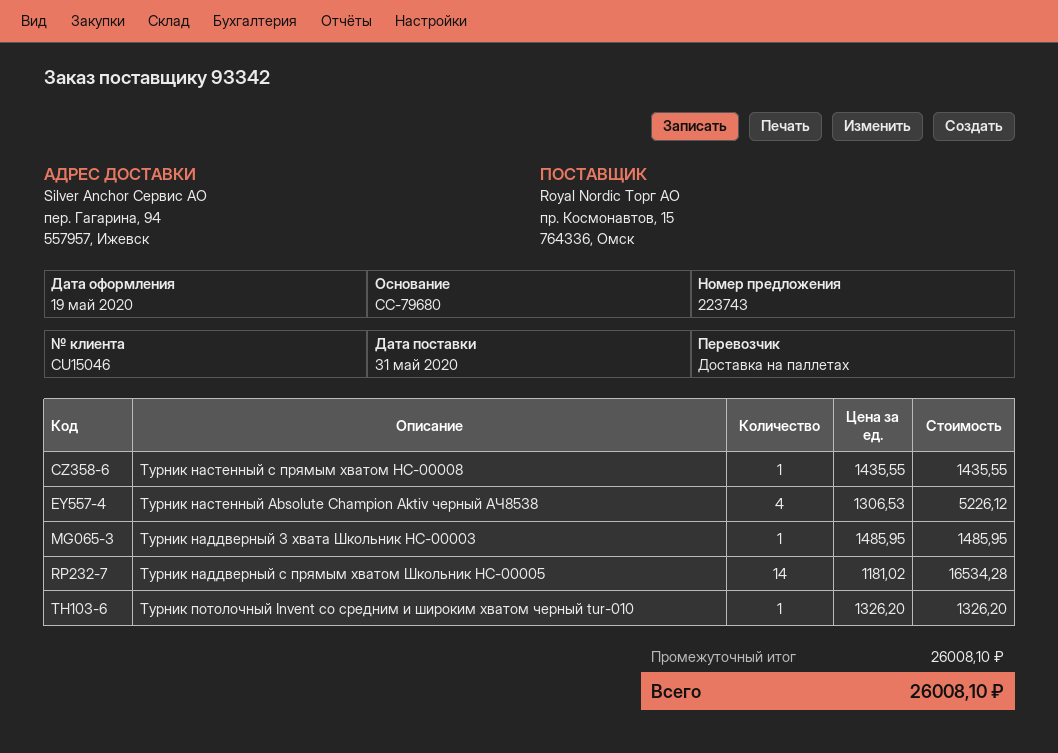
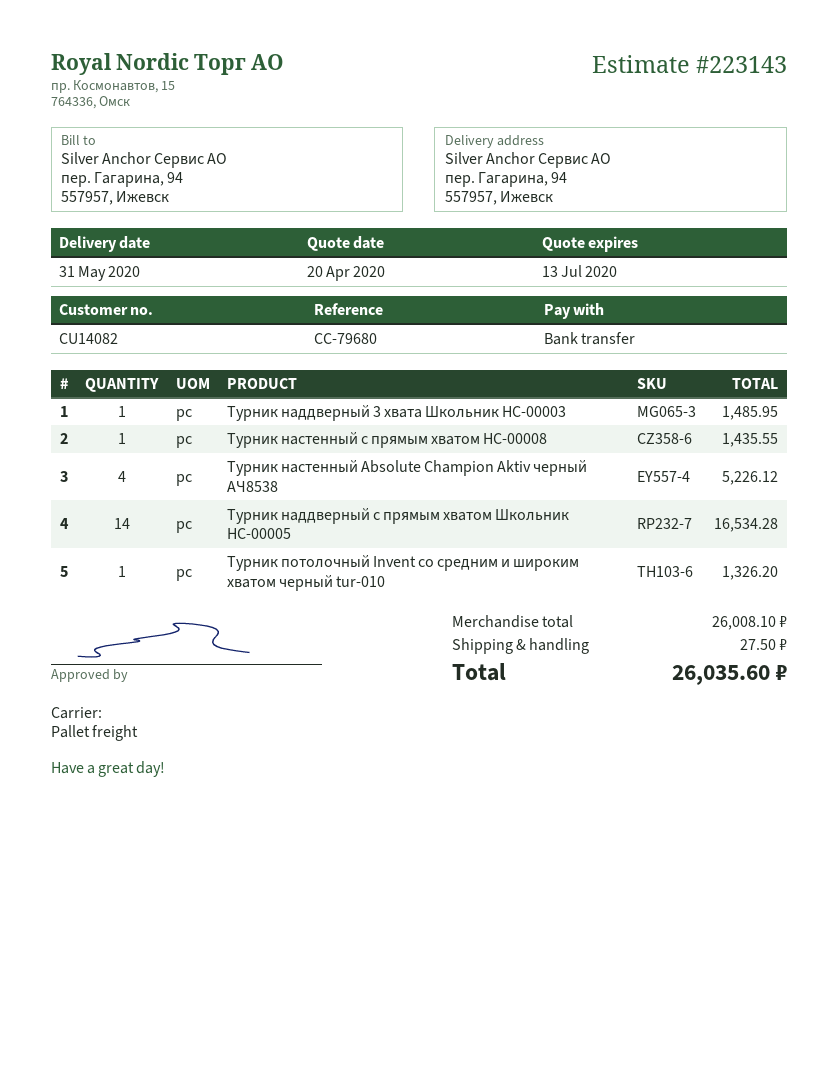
quote number: 223743 -> 223143
customer number: CU15046 -> CU14082
shipping: none -> 27.50
total: 26008.10 -> 26035.60

